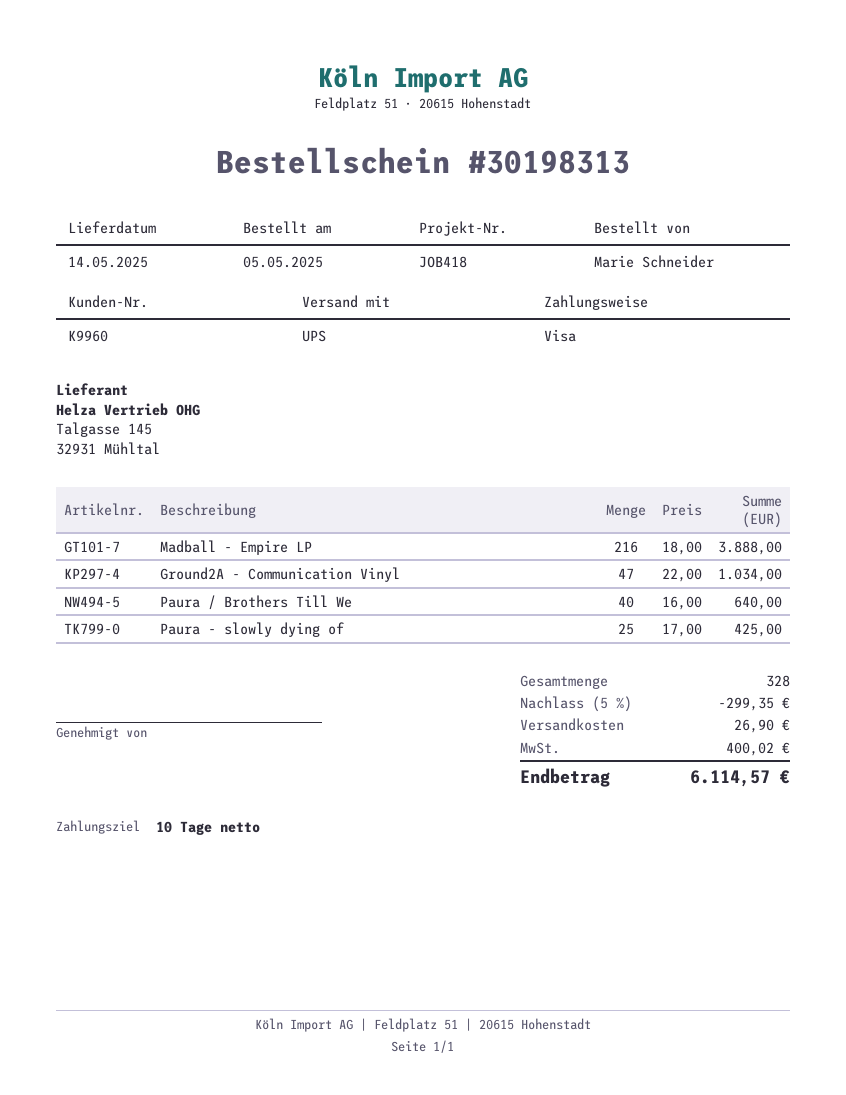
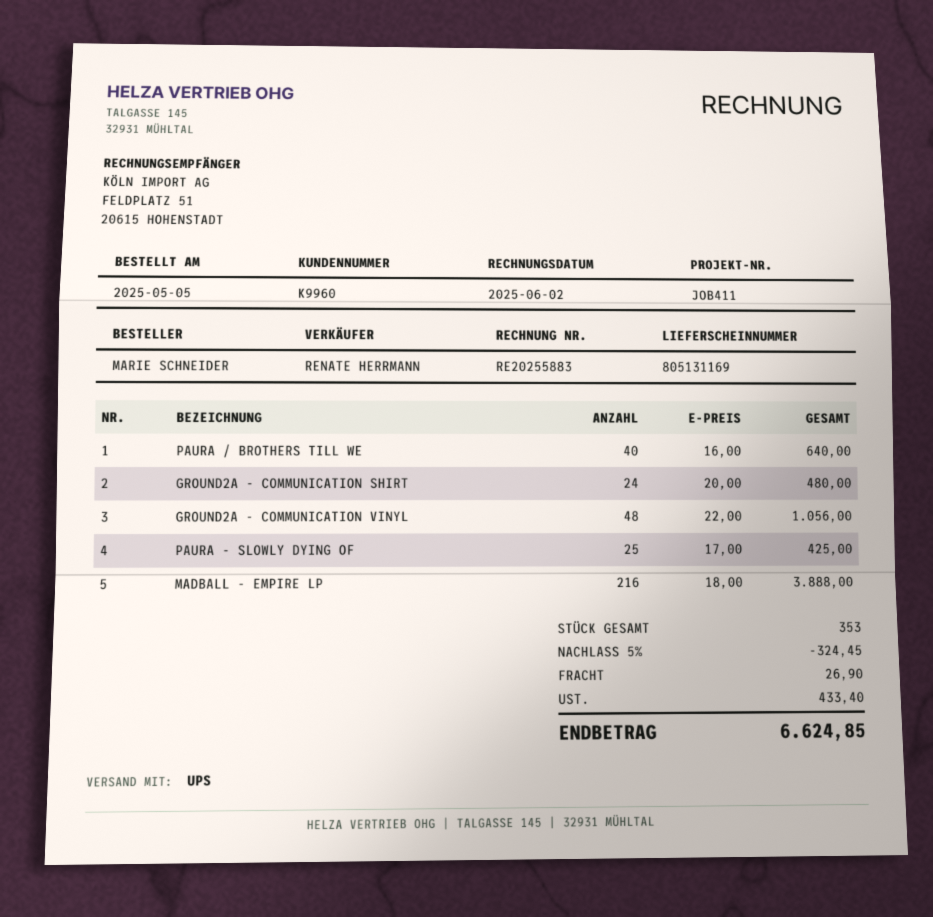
reference: JOB418 -> JOB411
Ground2A - Communication Vinyl: 47 x 22.00 = 1034.00 -> 48 x 22.00 = 1056.00
GROUND2A - COMMUNICATION SHIRT: none -> 24 x 20.00 = 480.00
total quantity: 328 -> 353
discount: 5% = 299.35 -> 5% = 324.45
tax: 400.02 -> 433.40
total: 6114.57 -> 6624.85

